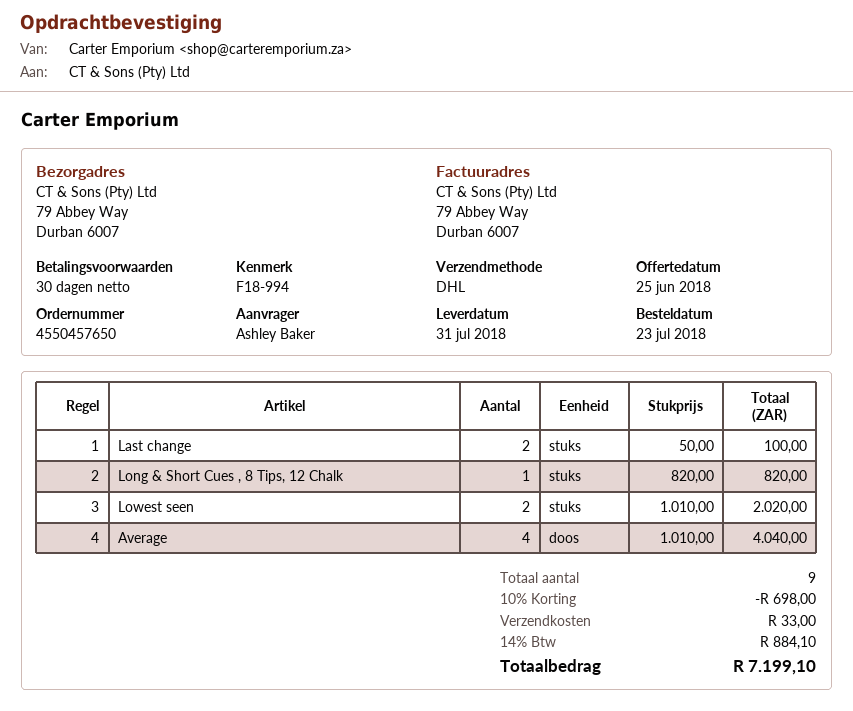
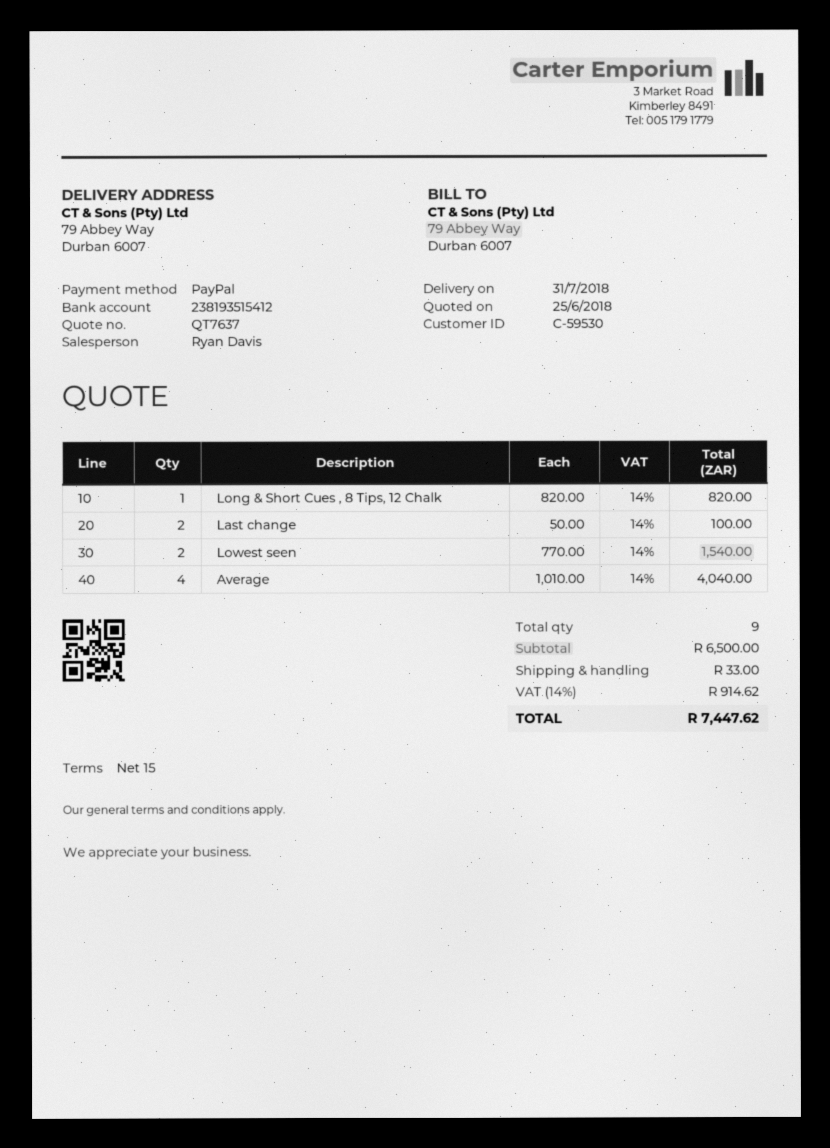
payment terms: 30 days -> 15 days
Lowest seen: 2 x 1010.00 = 2020.00 -> 2 x 770.00 = 1540.00
discount: 10% = 698.00 -> none
tax: 14% = 884.10 -> 14% = 914.62
total: 7199.10 -> 7447.62

